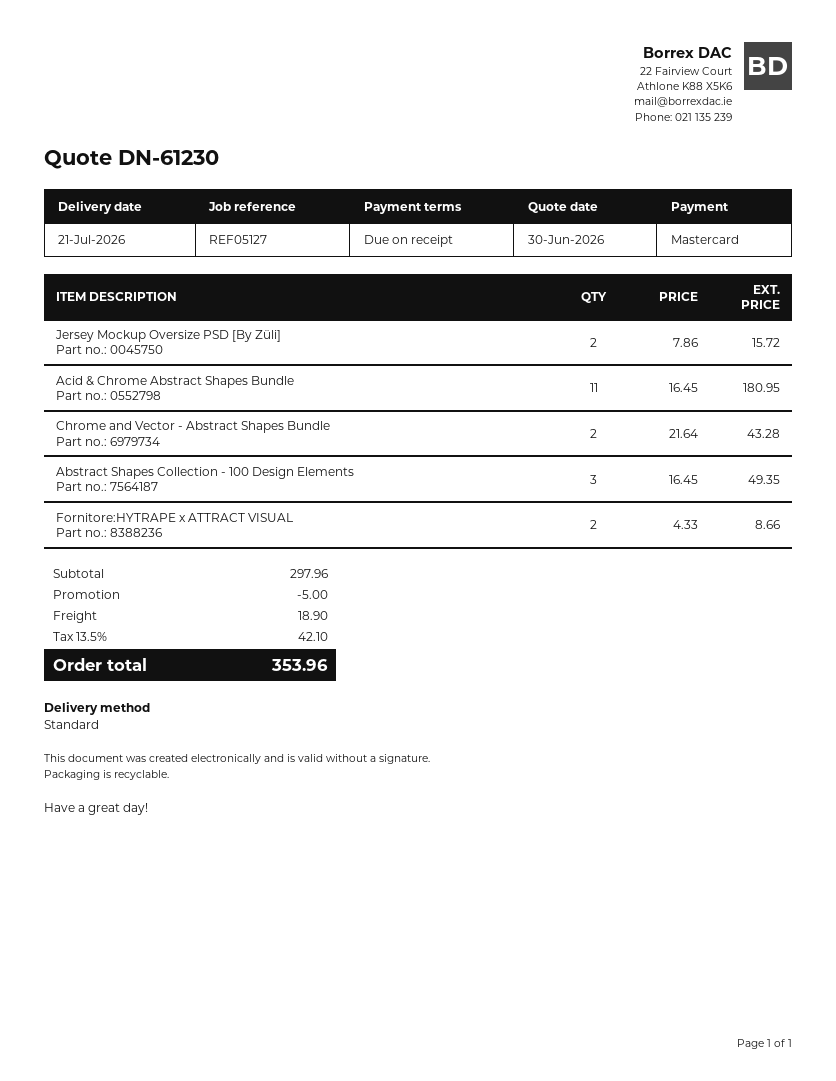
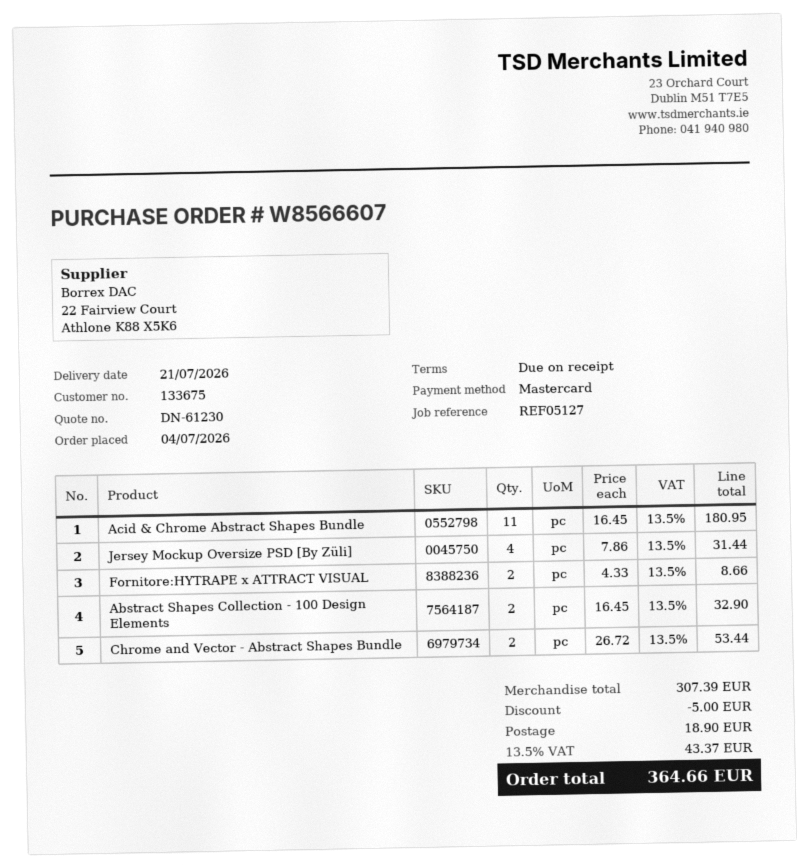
Jersey Mockup Oversize PSD [By Züli]: 2 x 7.86 = 15.72 -> 4 x 7.86 = 31.44
Chrome and Vector - Abstract Shapes Bundle: 2 x 21.64 = 43.28 -> 2 x 26.72 = 53.44
Abstract Shapes Collection - 100 Design Elements: 3 x 16.45 = 49.35 -> 2 x 16.45 = 32.90
subtotal: 297.96 -> 307.39
tax: 13.5% = 42.10 -> 13.5% = 43.37
total: 353.96 -> 364.66

